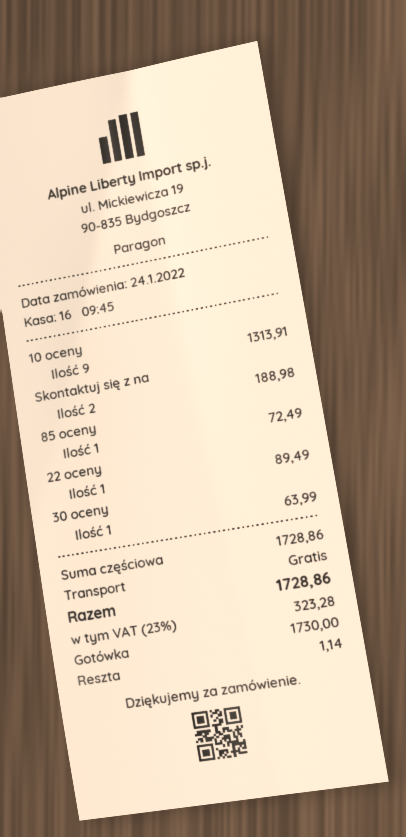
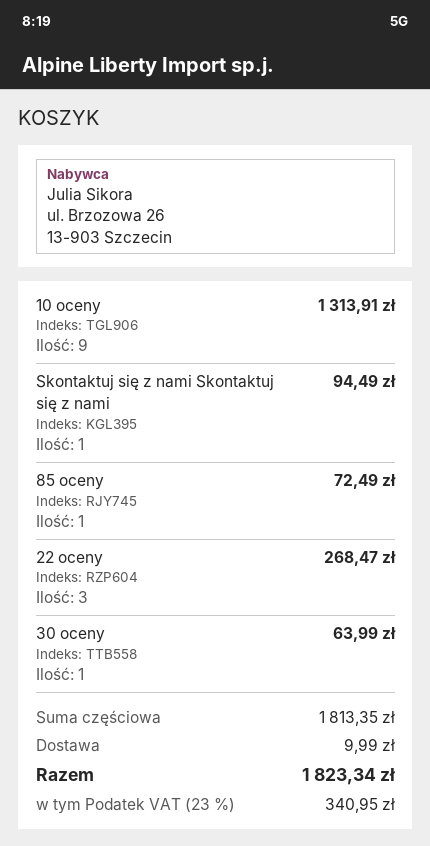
Skontaktuj się z na: 2 for 188.98 -> 1 for 94.49
22 oceny: 1 for 89.49 -> 3 for 268.47
subtotal: 1728.86 -> 1813.35
shipping: 0.00 -> 9.99
tax: 23% = 323.28 -> 23% = 340.95
total: 1728.86 -> 1823.34

